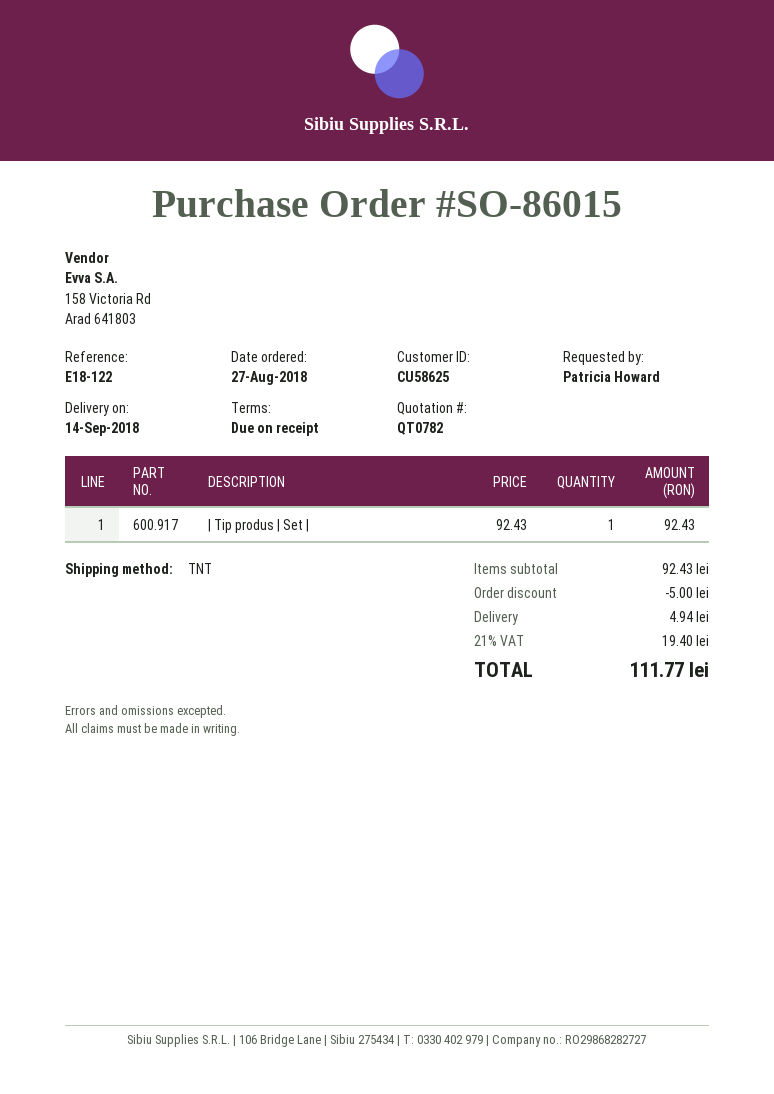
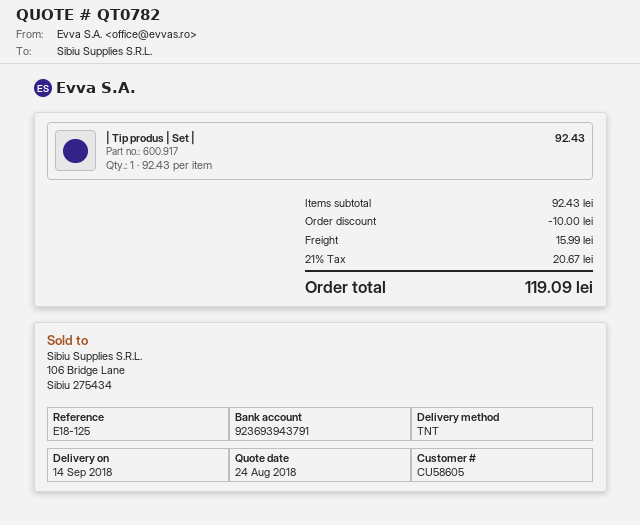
customer number: CU58625 -> CU58605
reference: E18-122 -> E18-125
discount: 5.00 -> 10.00
shipping: 4.94 -> 15.99
tax: 21% = 19.40 -> 21% = 20.67
total: 111.77 -> 119.09

